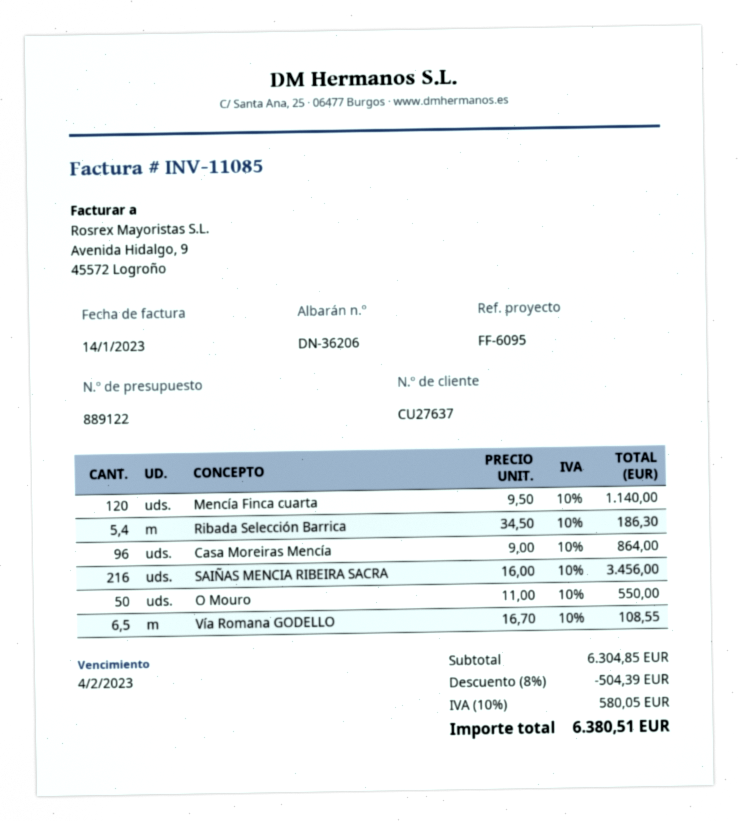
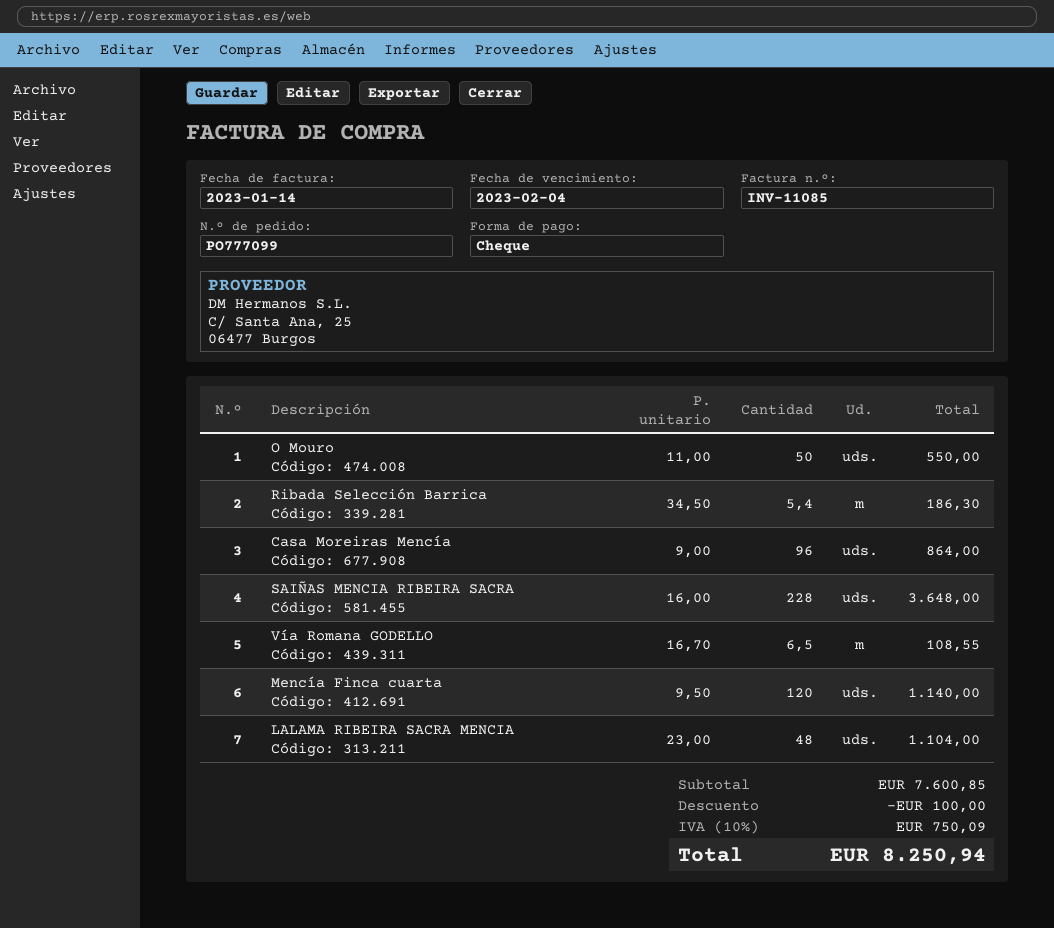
SAIÑAS MENCIA RIBEIRA SACRA: 216 x 16.00 = 3456.00 -> 228 x 16.00 = 3648.00
LALAMA RIBEIRA SACRA MENCIA: none -> 48 x 23.00 = 1104.00
subtotal: 6304.85 -> 7600.85
discount: 504.39 -> 100.00
tax: 10% = 580.05 -> 10% = 750.09
total: 6380.51 -> 8250.94

